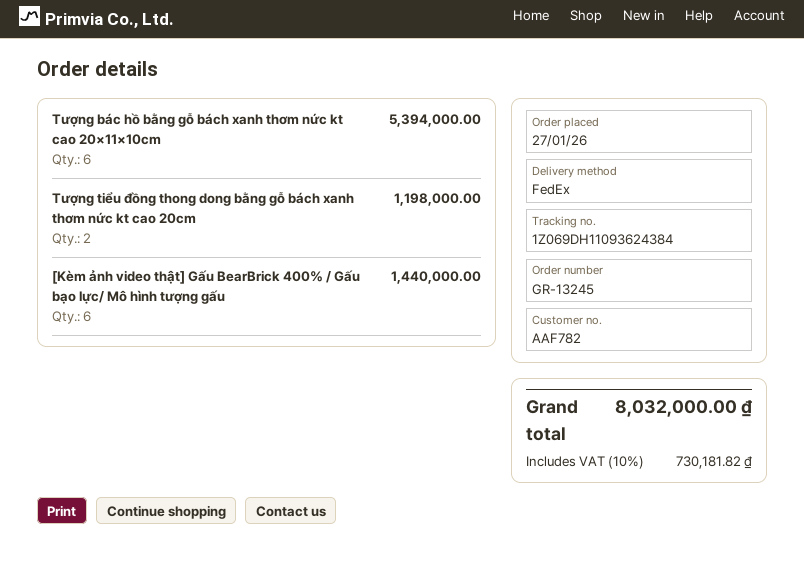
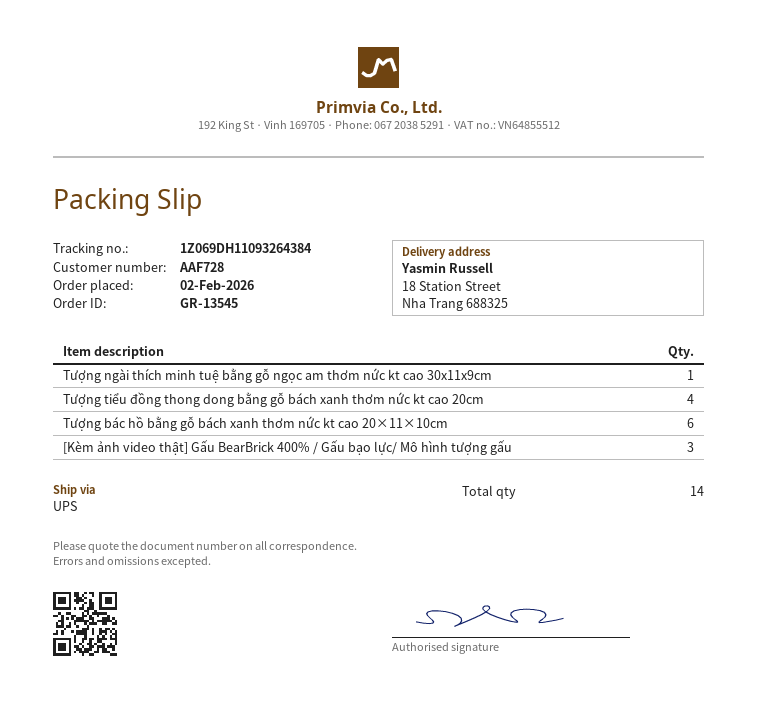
order number: GR-13245 -> GR-13545
order date: 2026-01-27 -> 2026-02-02
customer number: AAF782 -> AAF728
shipping method: FedEx -> UPS
tracking number: 1Z069DH11093624384 -> 1Z069DH11093264384
Tượng tiểu đồng thong dong bằng gỗ bách xanh thơm nức kt cao 20cm: 2 -> 4
[Kèm ảnh video thật] Gấu BearBrick 400% / Gấu bạo lực/ Mô hình tượng gấu: 6 -> 3
Tượng ngài thích minh tuệ bằng gỗ ngọc am thơm nức kt cao 30x11x9cm: none -> 1

